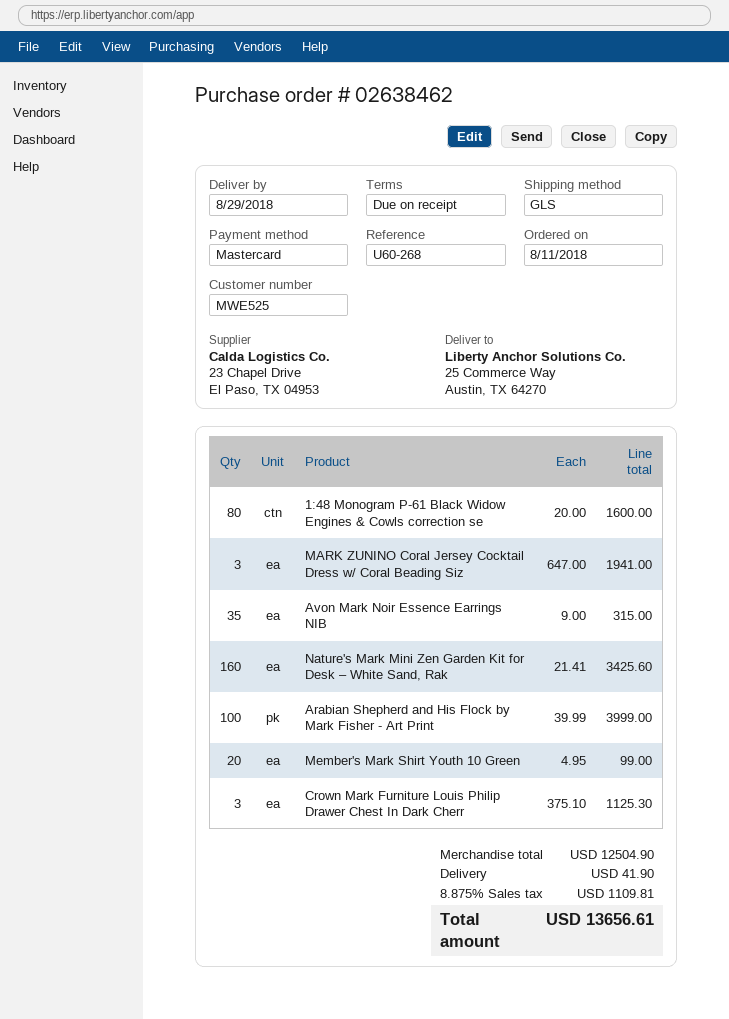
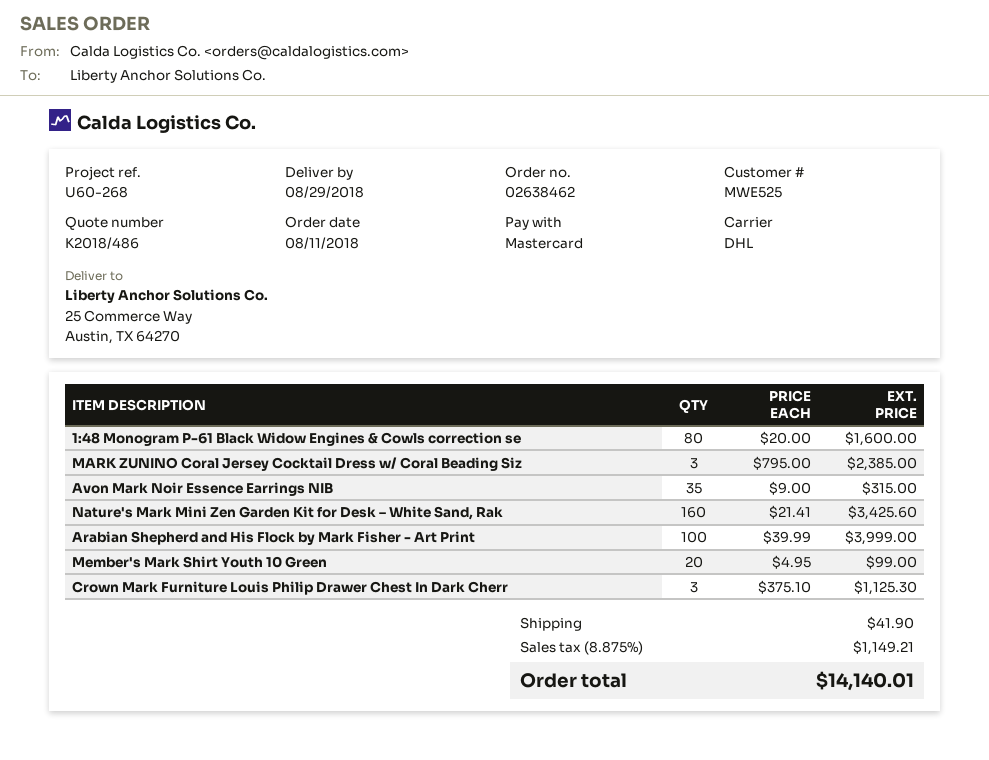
shipping method: GLS -> DHL
MARK ZUNINO Coral Jersey Cocktail Dress w/ Coral Beading Siz: 3 x 647.00 = 1941.00 -> 3 x 795.00 = 2385.00
tax: 8.875% = 1109.81 -> 8.875% = 1149.21
total: 13656.61 -> 14140.01

